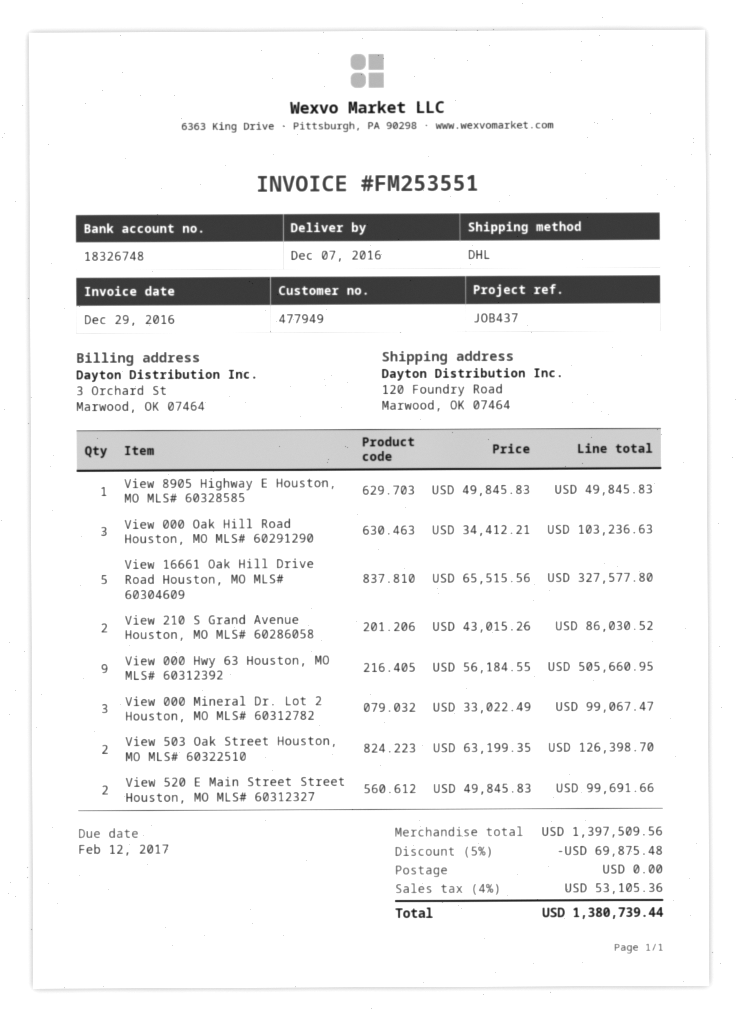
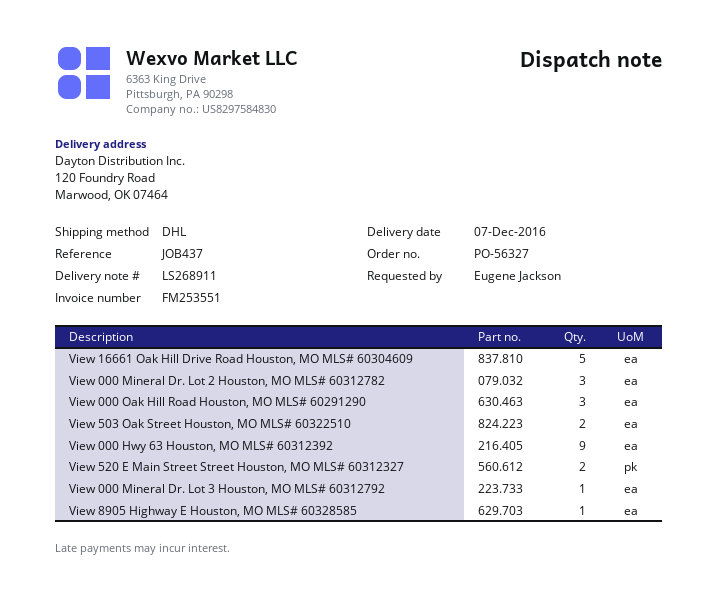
View 210 S Grand Avenue Houston, MO MLS# 60286058: 2 -> none
View 000 Mineral Dr. Lot 3 Houston, MO MLS# 60312792: none -> 1

